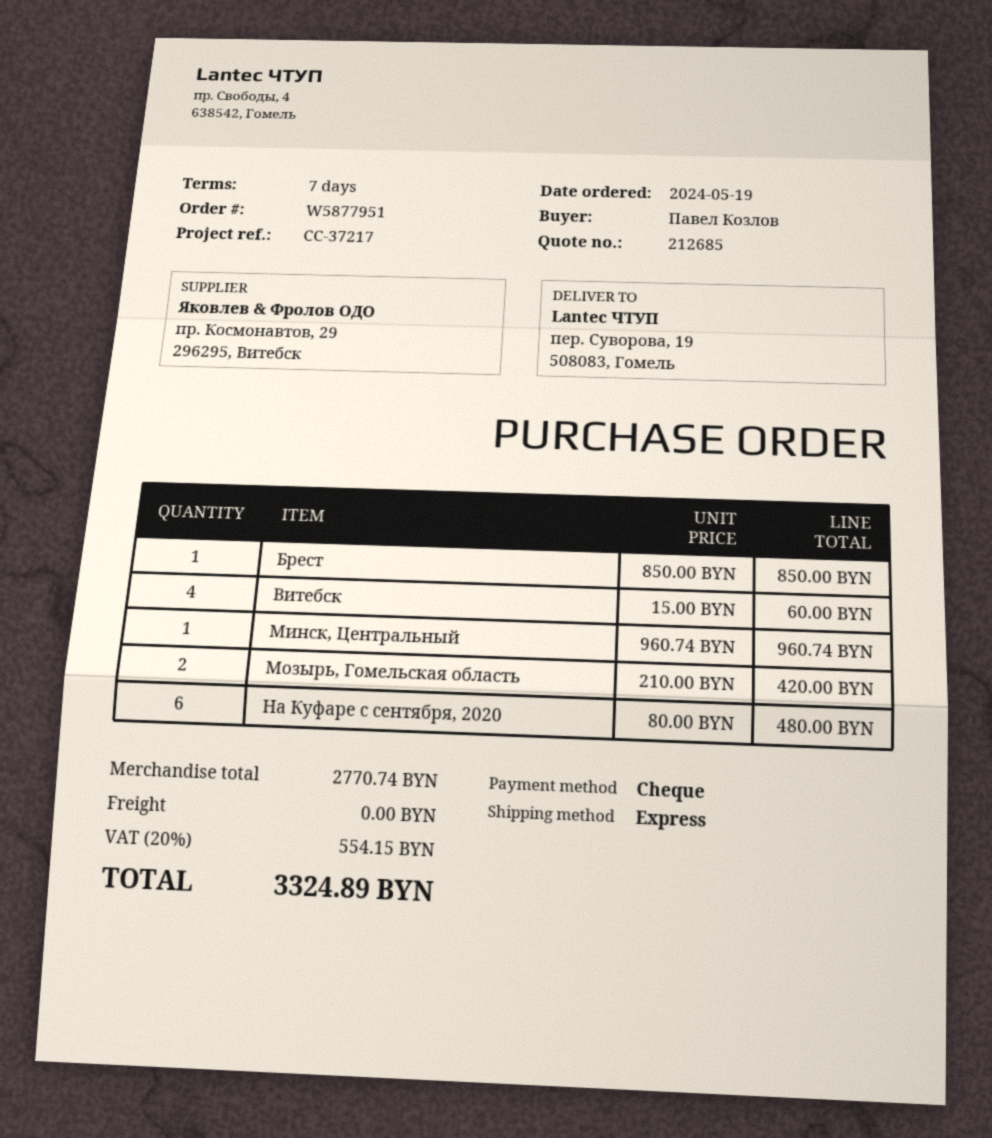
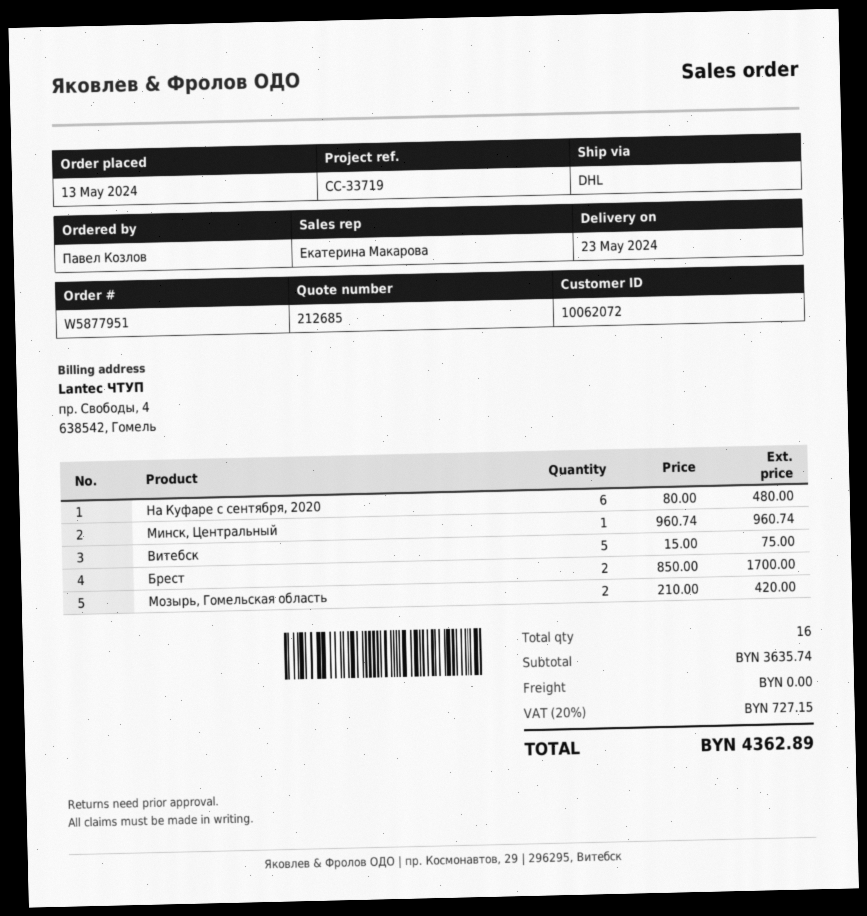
order date: 2024-05-19 -> 2024-05-13
reference: CC-37217 -> CC-33719
shipping method: express -> DHL
Брест: 1 x 850.00 = 850.00 -> 2 x 850.00 = 1700.00
Витебск: 4 x 15.00 = 60.00 -> 5 x 15.00 = 75.00
subtotal: 2770.74 -> 3635.74
tax: 20% = 554.15 -> 20% = 727.15
total: 3324.89 -> 4362.89

